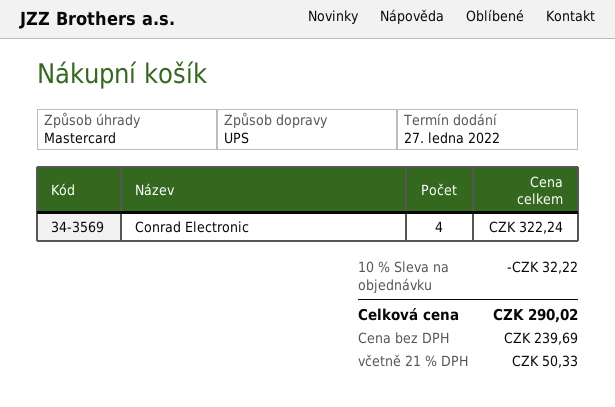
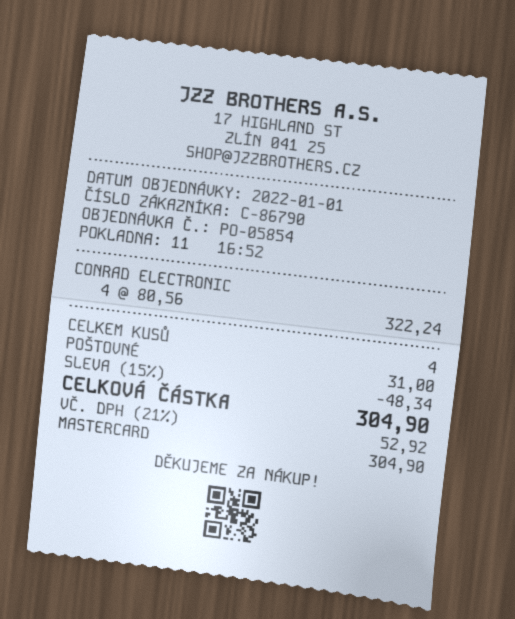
discount: 10% = 32.22 -> 15% = 48.34
shipping: none -> 31.00
tax: 21% = 50.33 -> 21% = 52.92
total: 290.02 -> 304.90

